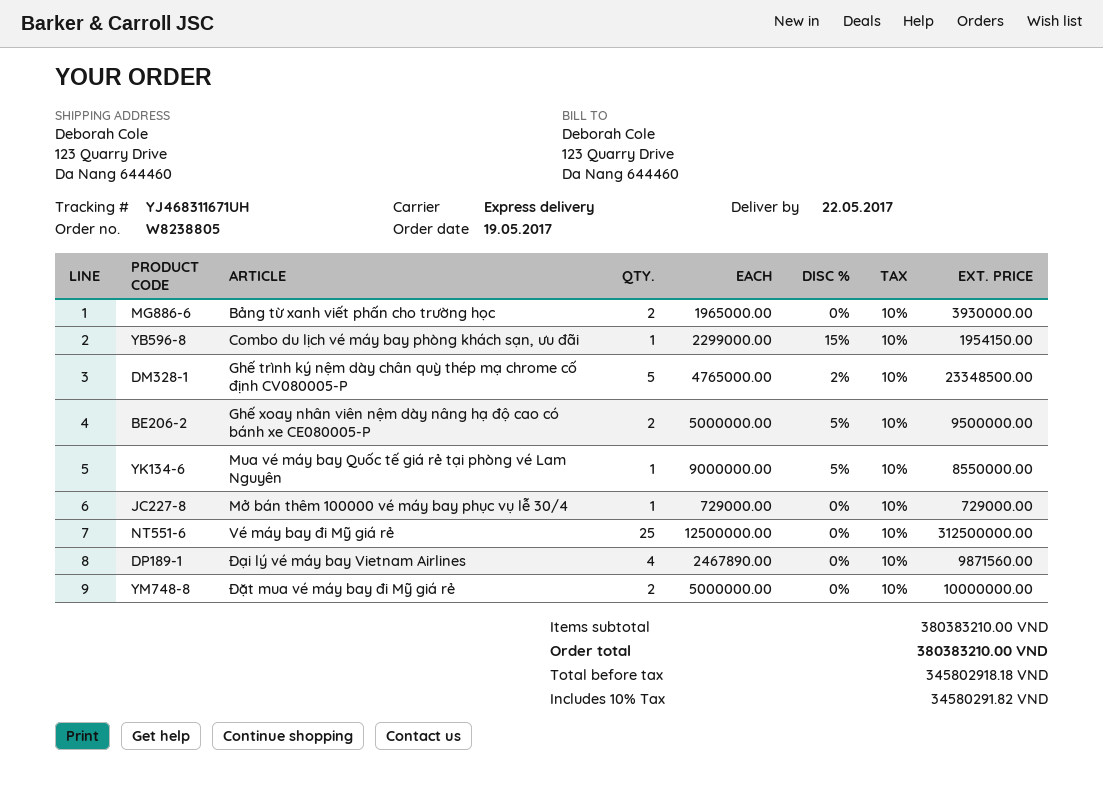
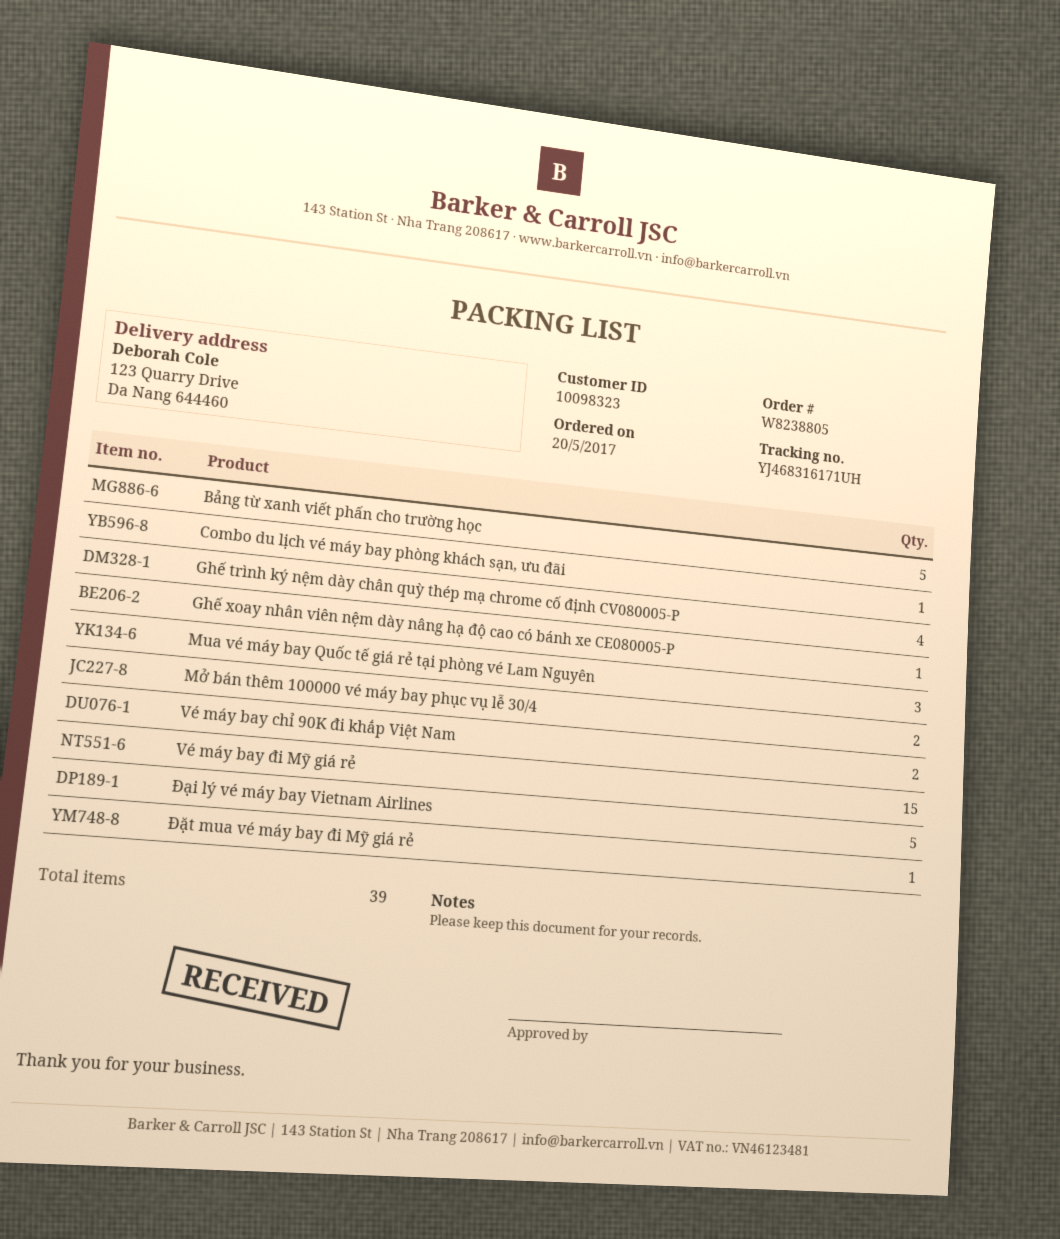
order date: 2017-05-19 -> 2017-05-20
tracking number: YJ468311671UH -> YJ468316171UH
Bảng từ xanh viết phấn cho trường học: 2 -> 5
Ghế trình ký nệm dày chân quỳ thép mạ chrome cố định CV080005-P: 5 -> 4
Ghế xoay nhân viên nệm dày nâng hạ độ cao có bánh xe CE080005-P: 2 -> 1
Mua vé máy bay Quốc tế giá rẻ tại phòng vé Lam Nguyên: 1 -> 3
Mở bán thêm 100000 vé máy bay phục vụ lễ 30/4: 1 -> 2
Vé máy bay đi Mỹ giá rẻ: 25 -> 15
Đại lý vé máy bay Vietnam Airlines: 4 -> 5
Đặt mua vé máy bay đi Mỹ giá rẻ: 2 -> 1
Vé máy bay chỉ 90K đi khắp Việt Nam: none -> 2

